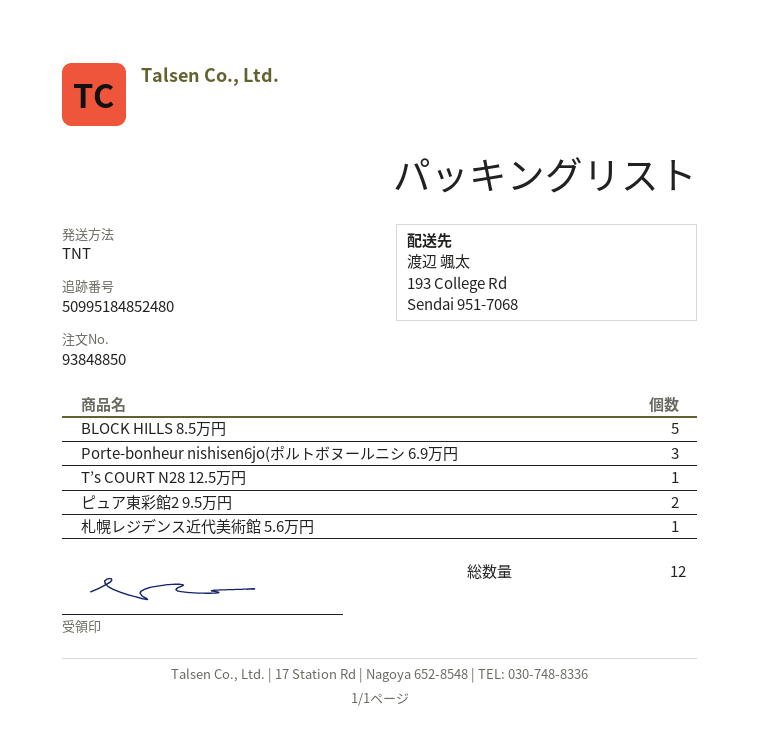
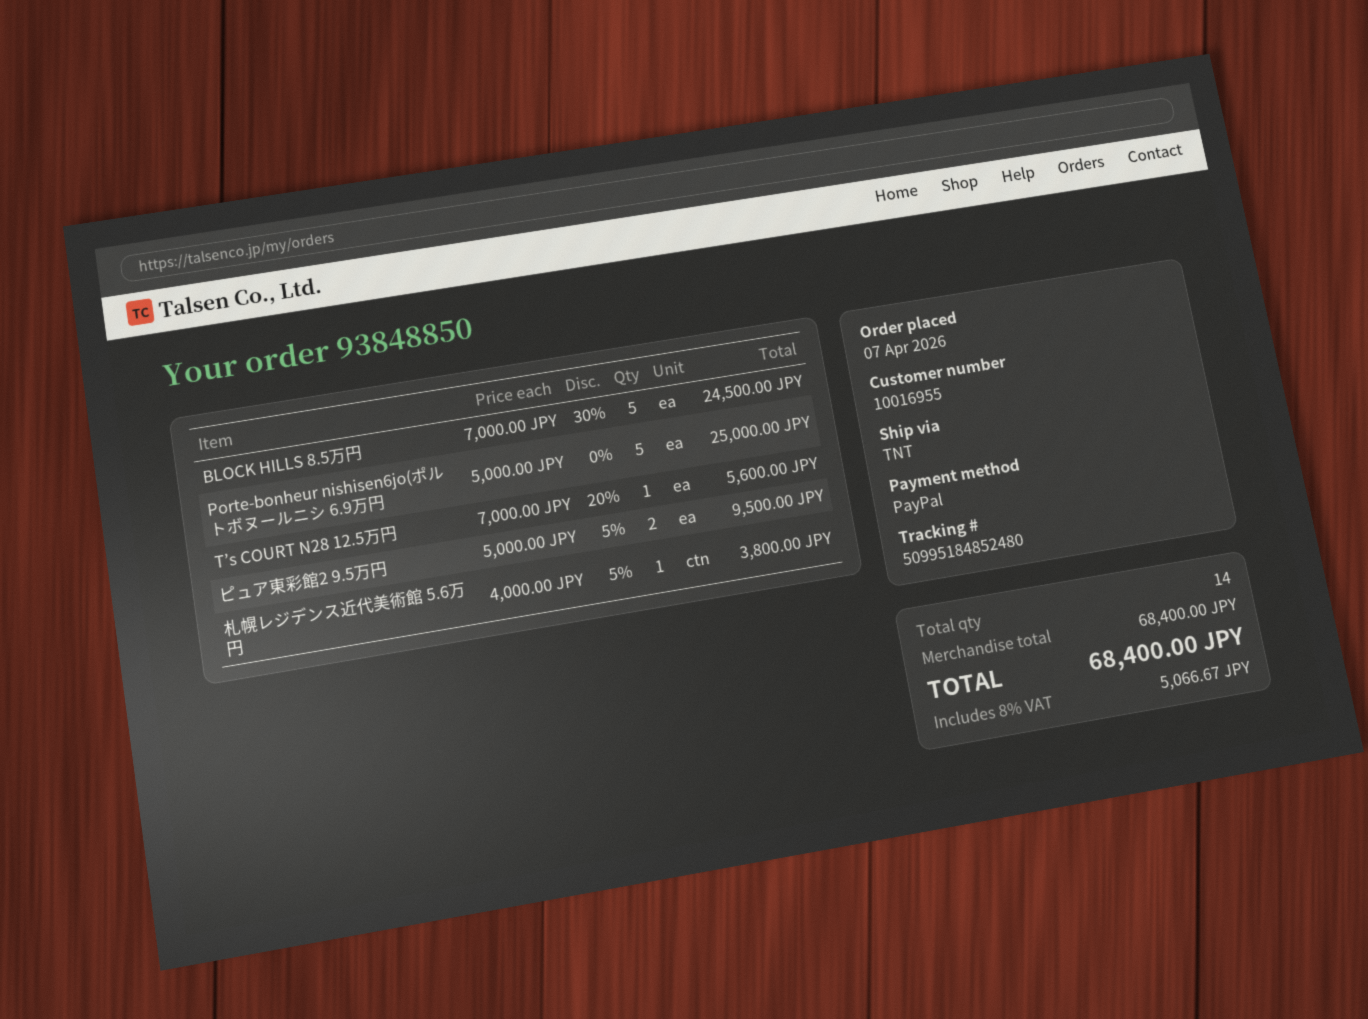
Porte-bonheur nishisen6jo(ポルトボヌールニシ 6.9万円: 3 -> 5
total quantity: 12 -> 14

